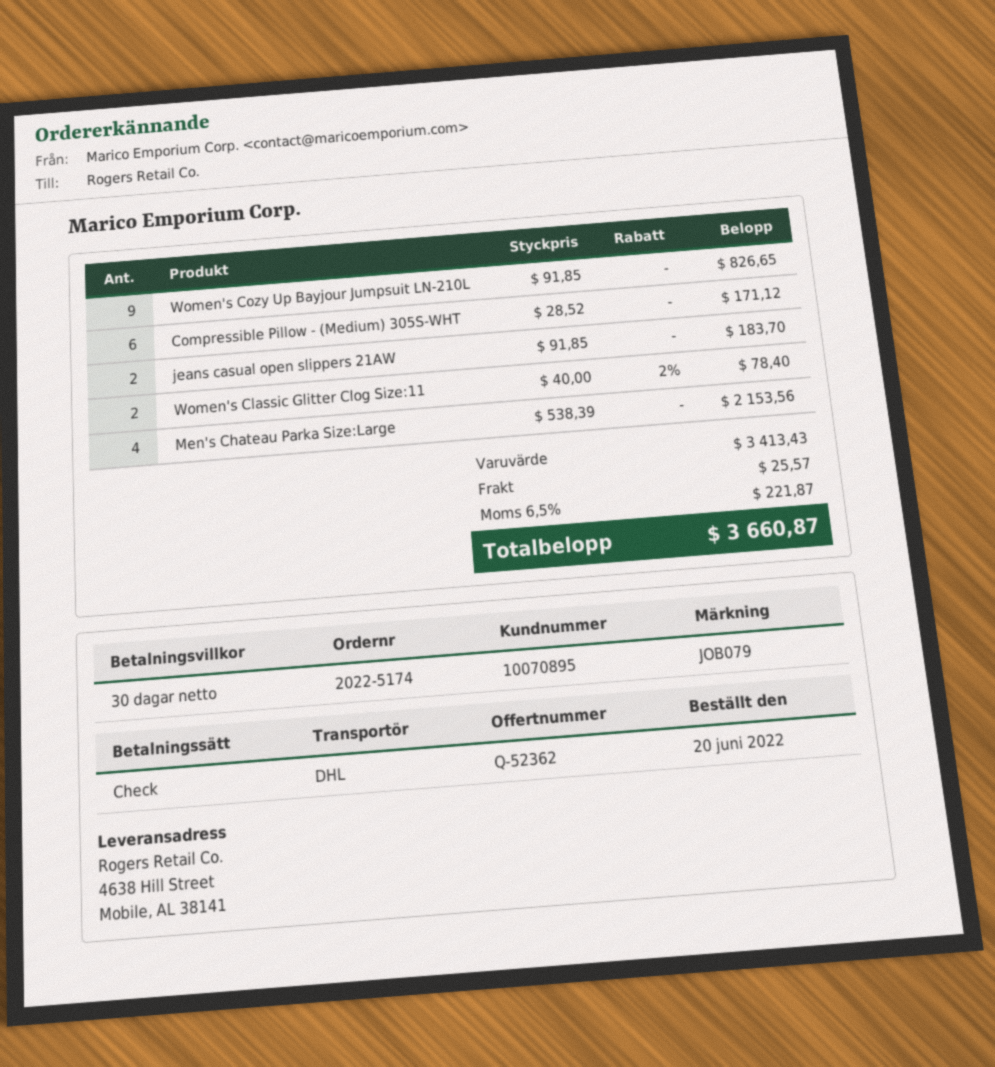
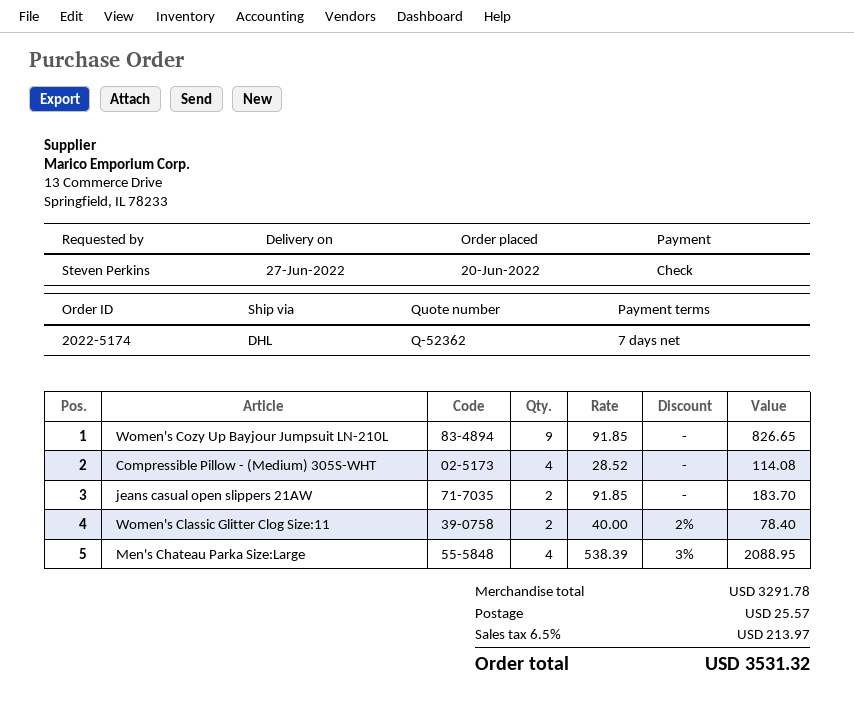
payment terms: 30 days -> 7 days
Compressible Pillow - (Medium) 305S-WHT: 6 x 28.52 = 171.12 -> 4 x 28.52 = 114.08
Men's Chateau Parka Size:Large: 4 x 538.39 = 2153.56 -> 4 x 538.39 - 3% = 2088.95
subtotal: 3413.43 -> 3291.78
tax: 6.5% = 221.87 -> 6.5% = 213.97
total: 3660.87 -> 3531.32

